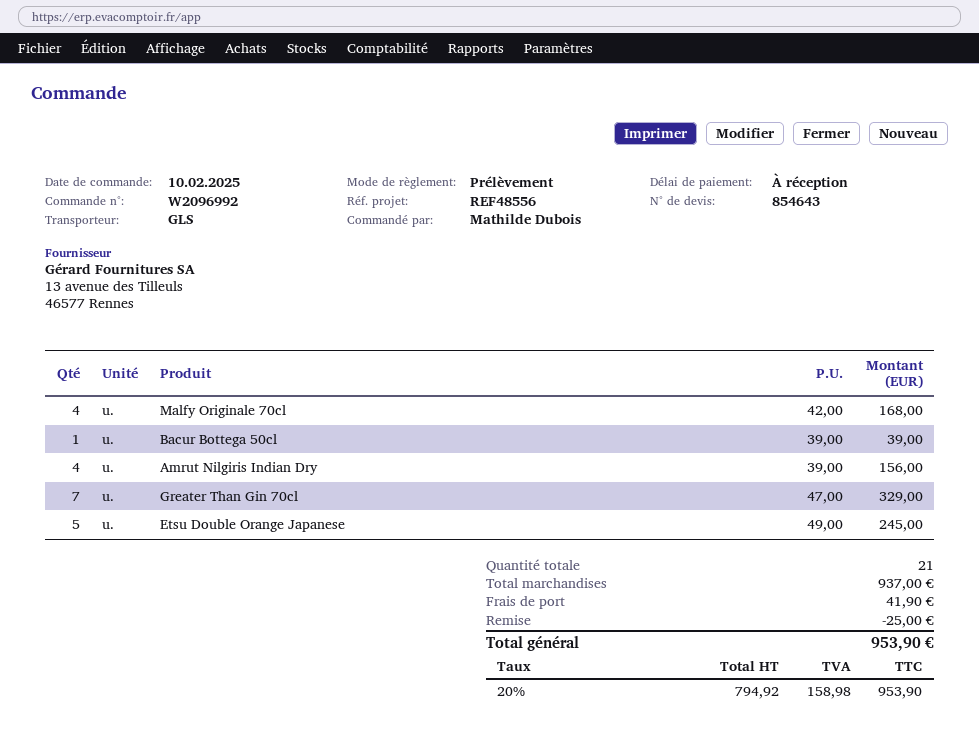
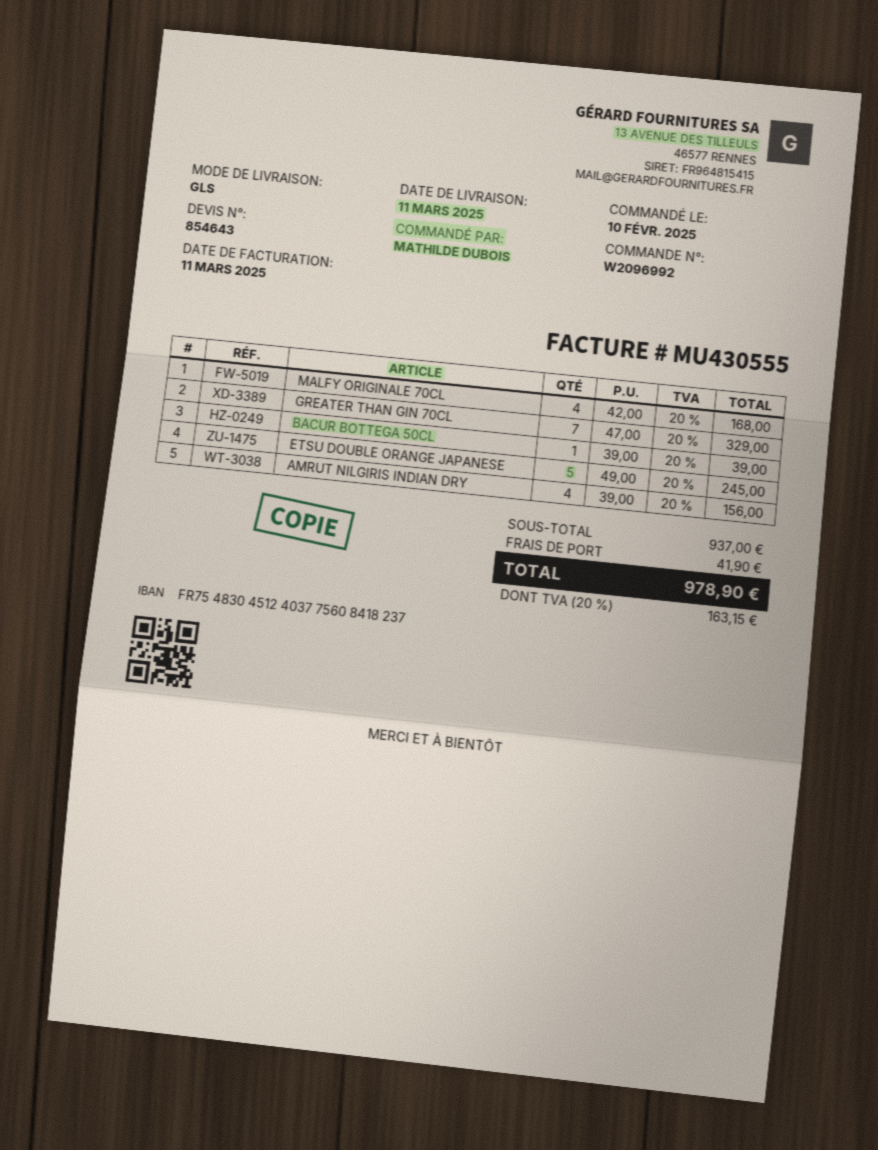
discount: 25.00 -> none
tax: 20% = 158.98 -> 20% = 163.15
total: 953.90 -> 978.90

